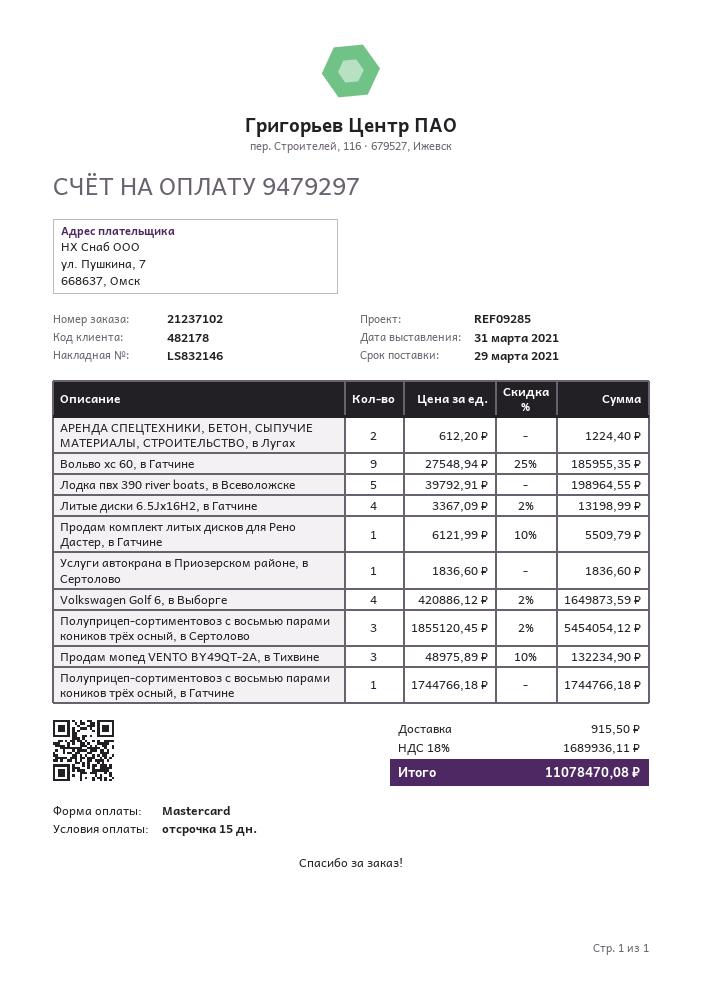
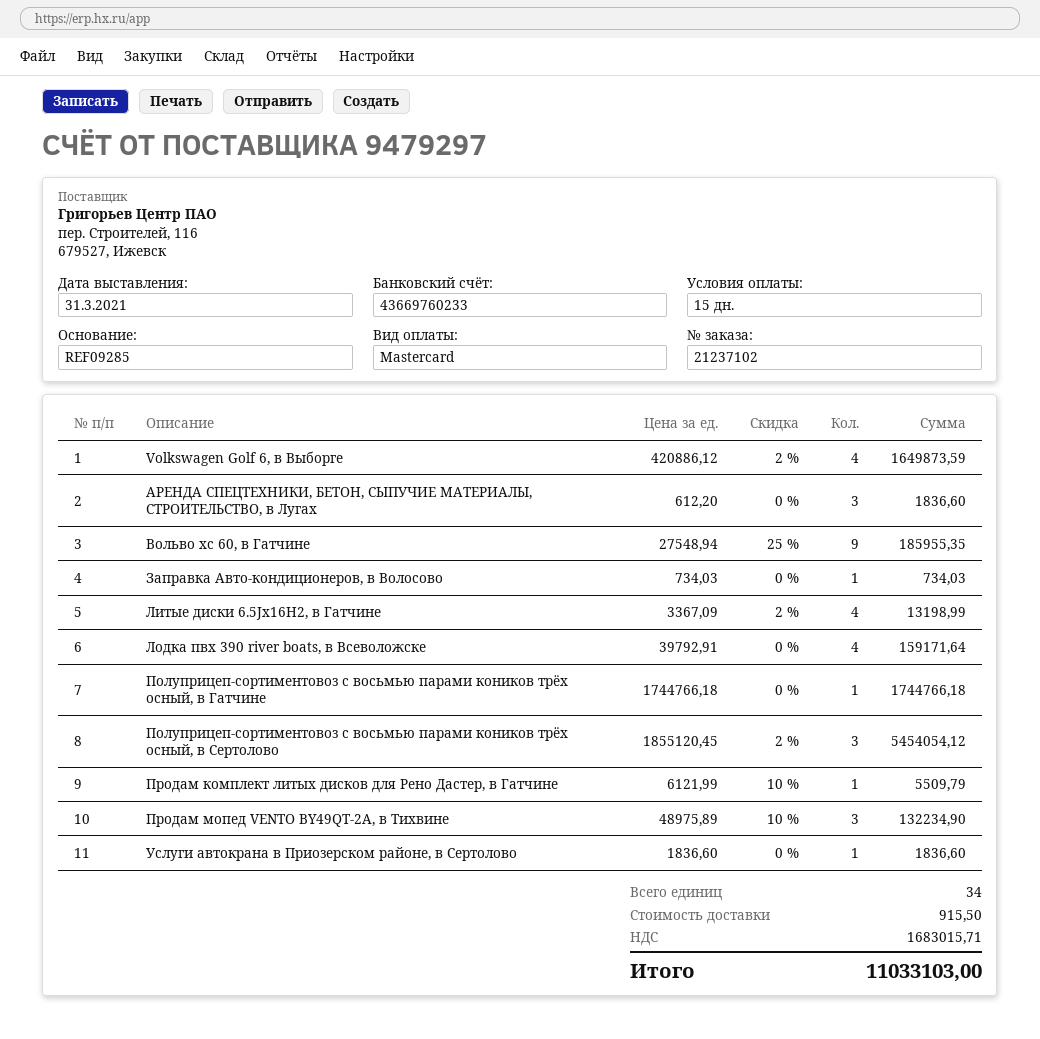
АРЕНДА СПЕЦТЕХНИКИ, БЕТОН, СЫПУЧИЕ МАТЕРИАЛЫ, СТРОИТЕЛЬСТВО, в Лугах: 2 x 612.20 = 1224.40 -> 3 x 612.20 = 1836.60
Лодка пвх 390 river boats, в Всеволожске: 5 x 39792.91 = 198964.55 -> 4 x 39792.91 = 159171.64
Заправка Авто-кондиционеров, в Волосово: none -> 1 x 734.03 = 734.03
tax: 1689936.11 -> 1683015.71
total: 11078470.08 -> 11033103.00

